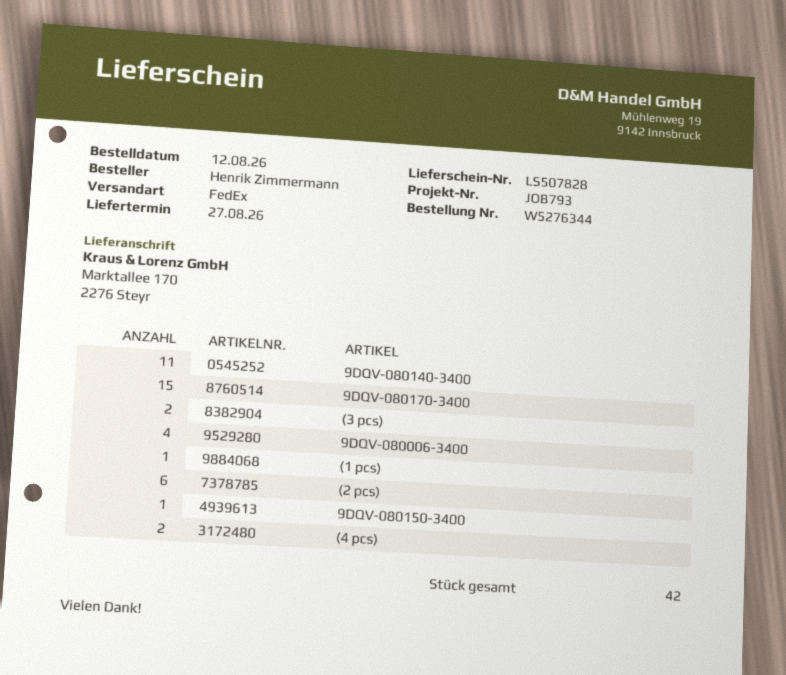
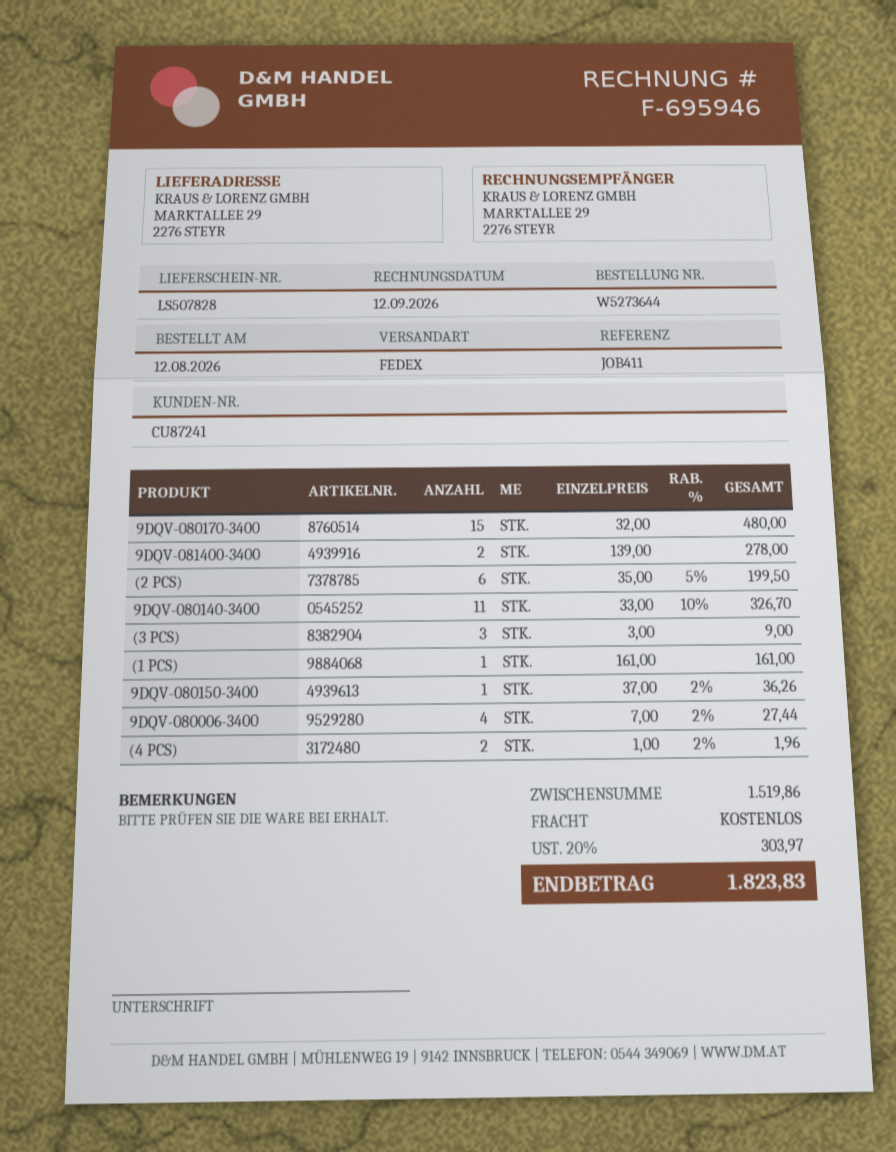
order number: W5276344 -> W5273644
reference: JOB793 -> JOB411
ship to: Marktallee 170, 2276 Steyr -> MARKTALLEE 29, 2276 STEYR
(3 pcs): 2 -> 3
9DQV-081400-3400: none -> 2

